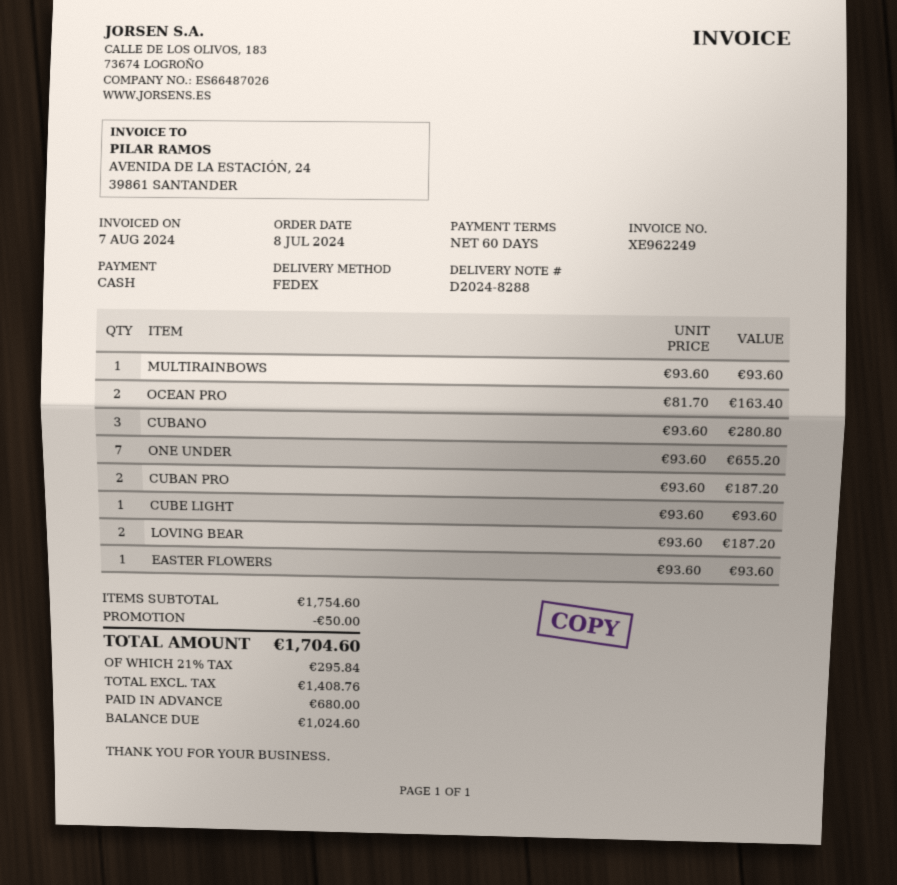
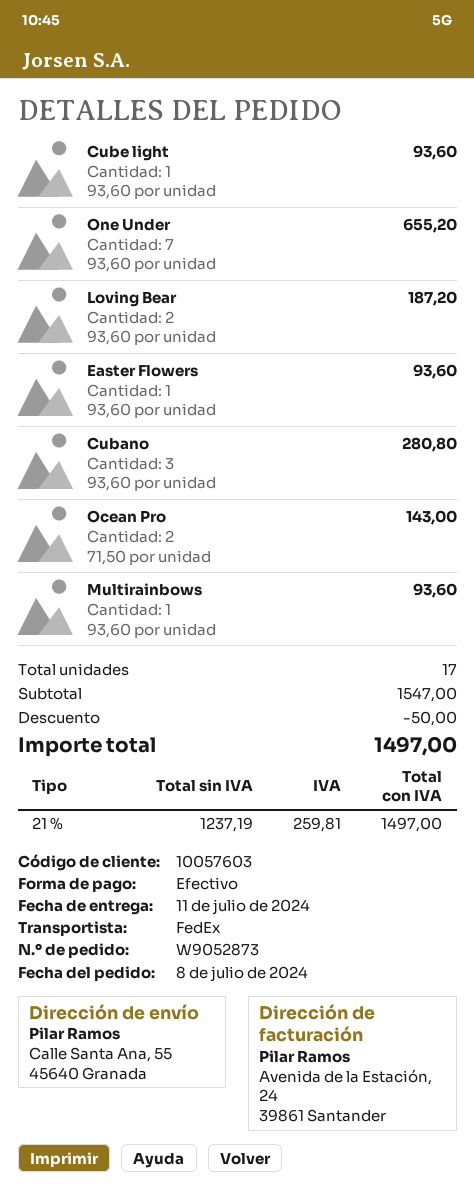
OCEAN PRO: 2 x 81.70 = 163.40 -> 2 x 71.50 = 143.00
CUBAN PRO: 2 x 93.60 = 187.20 -> none
subtotal: 1754.60 -> 1547.00
net: 1408.76 -> 1237.19
tax: 21% = 295.84 -> 21% = 259.81
total: 1704.60 -> 1497.00

